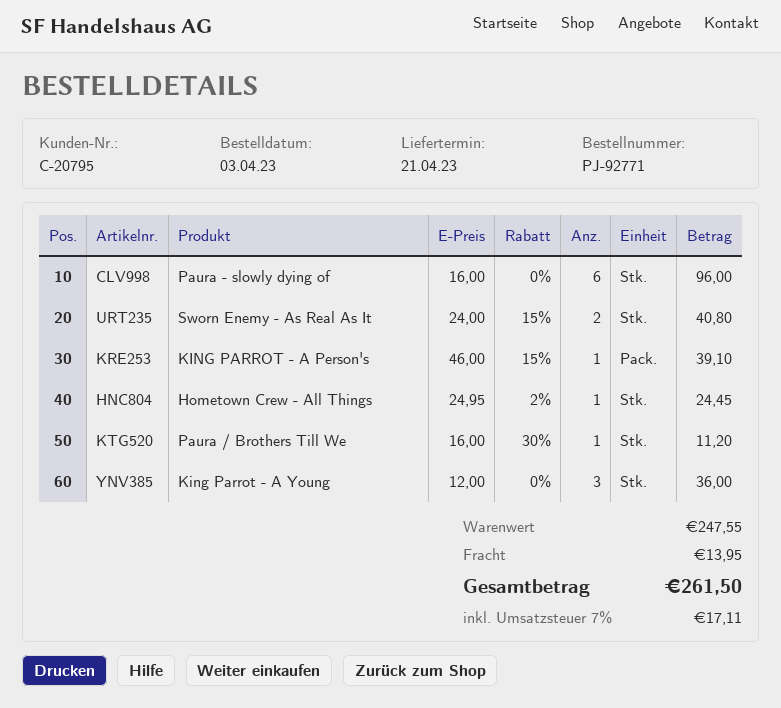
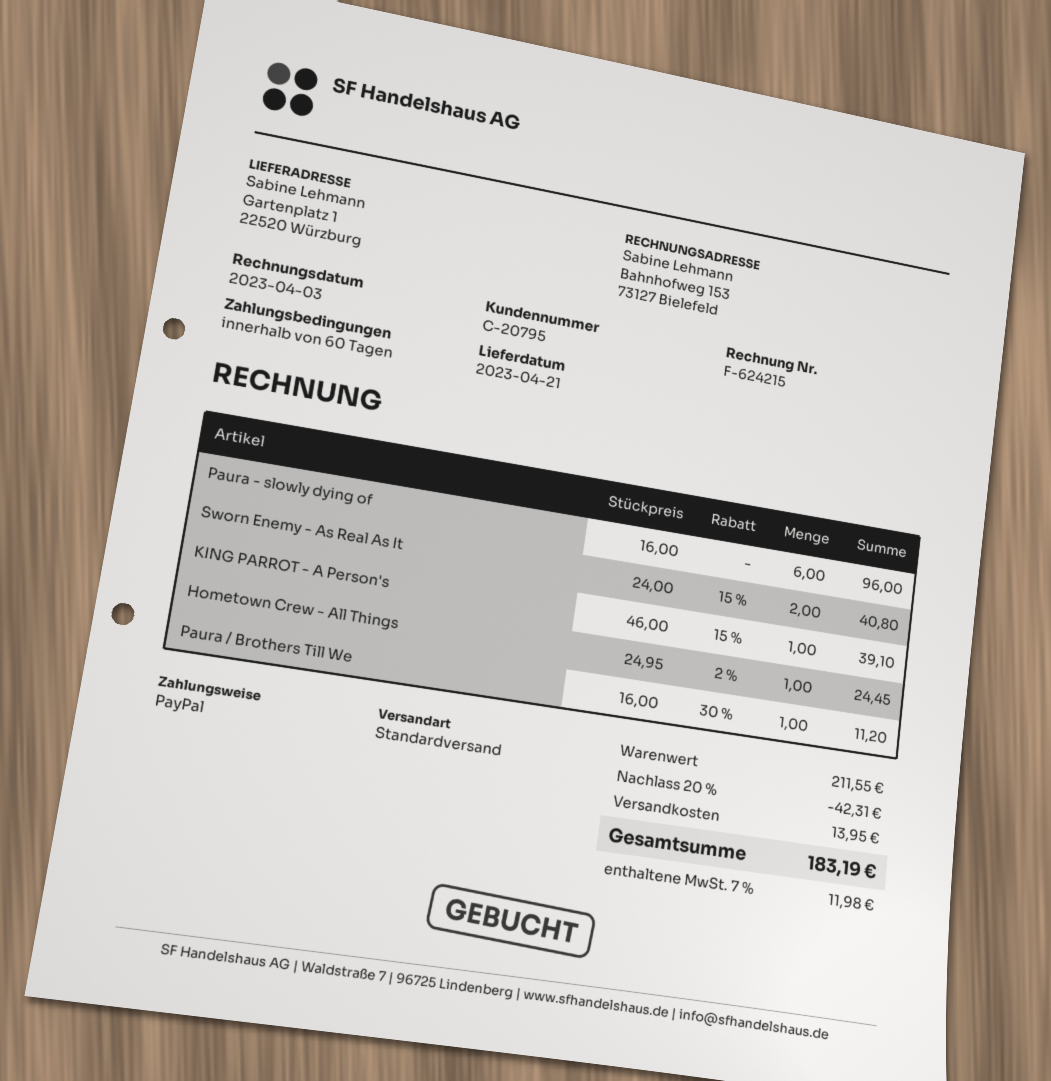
King Parrot - A Young: 3 x 12.00 = 36.00 -> none
subtotal: 247.55 -> 211.55
discount: none -> 20% = 42.31
tax: 7% = 17.11 -> 7% = 11.98
total: 261.50 -> 183.19

